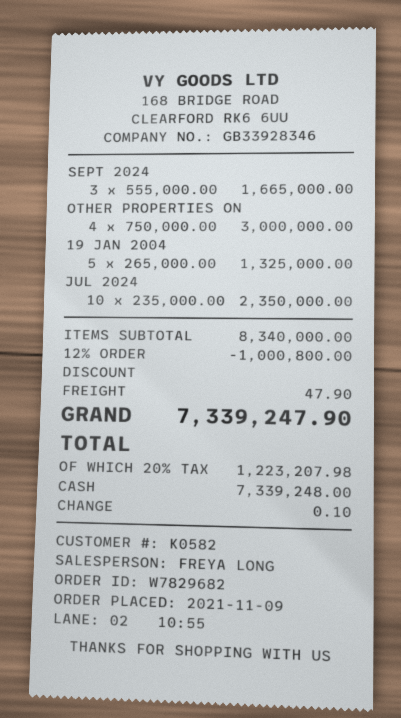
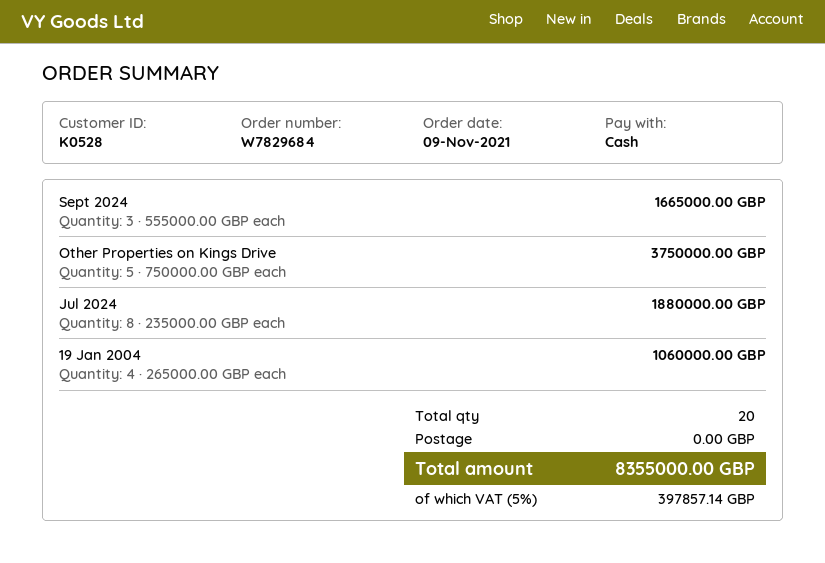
order number: W7829682 -> W7829684
customer number: K0582 -> K0528
OTHER PROPERTIES ON: 4 x 750000.00 = 3000000.00 -> 5 x 750000.00 = 3750000.00
19 JAN 2004: 5 x 265000.00 = 1325000.00 -> 4 x 265000.00 = 1060000.00
JUL 2024: 10 x 235000.00 = 2350000.00 -> 8 x 235000.00 = 1880000.00
discount: 12% = 1000800.00 -> none
shipping: 47.90 -> 0.00
tax: 20% = 1223207.98 -> 5% = 397857.14
total: 7339247.90 -> 8355000.00

